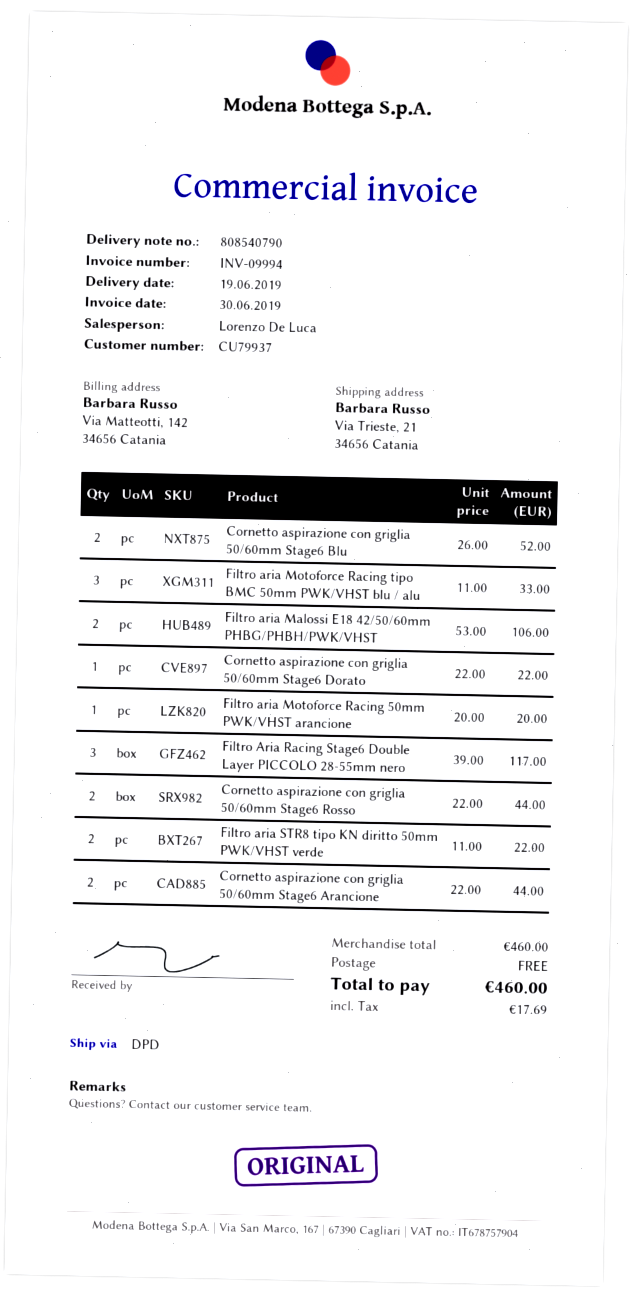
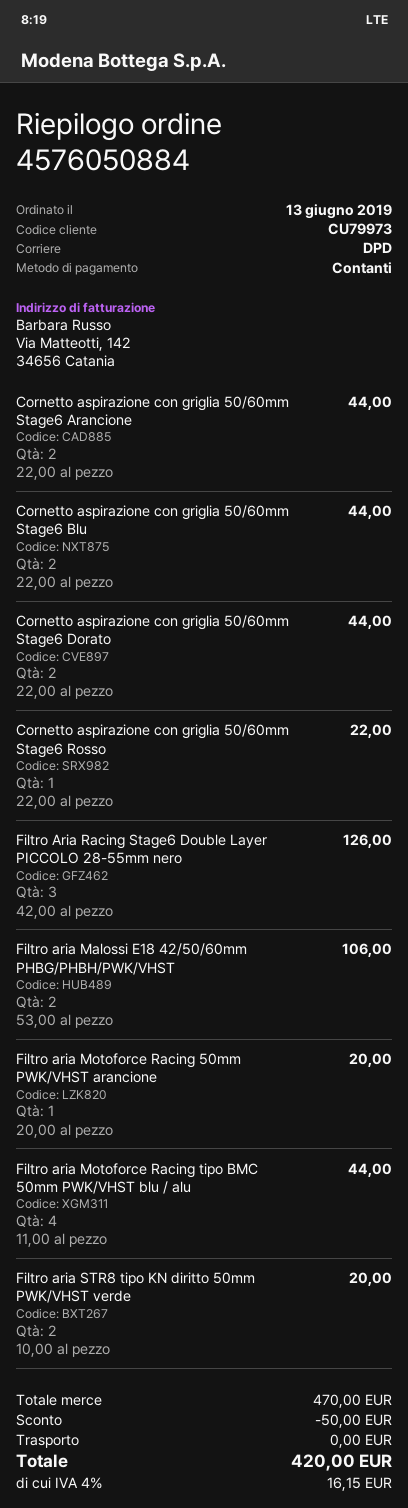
customer number: CU79937 -> CU79973
Cornetto aspirazione con griglia 50/60mm Stage6 Blu: 2 x 26.00 = 52.00 -> 2 x 22.00 = 44.00
Filtro aria Motoforce Racing tipo BMC 50mm PWK/VHST blu / alu: 3 x 11.00 = 33.00 -> 4 x 11.00 = 44.00
Cornetto aspirazione con griglia 50/60mm Stage6 Dorato: 1 x 22.00 = 22.00 -> 2 x 22.00 = 44.00
Filtro Aria Racing Stage6 Double Layer PICCOLO 28-55mm nero: 3 x 39.00 = 117.00 -> 3 x 42.00 = 126.00
Cornetto aspirazione con griglia 50/60mm Stage6 Rosso: 2 x 22.00 = 44.00 -> 1 x 22.00 = 22.00
Filtro aria STR8 tipo KN diritto 50mm PWK/VHST verde: 2 x 11.00 = 22.00 -> 2 x 10.00 = 20.00
subtotal: 460.00 -> 470.00
discount: none -> 50.00
tax: 17.69 -> 16.15
total: 460.00 -> 420.00

